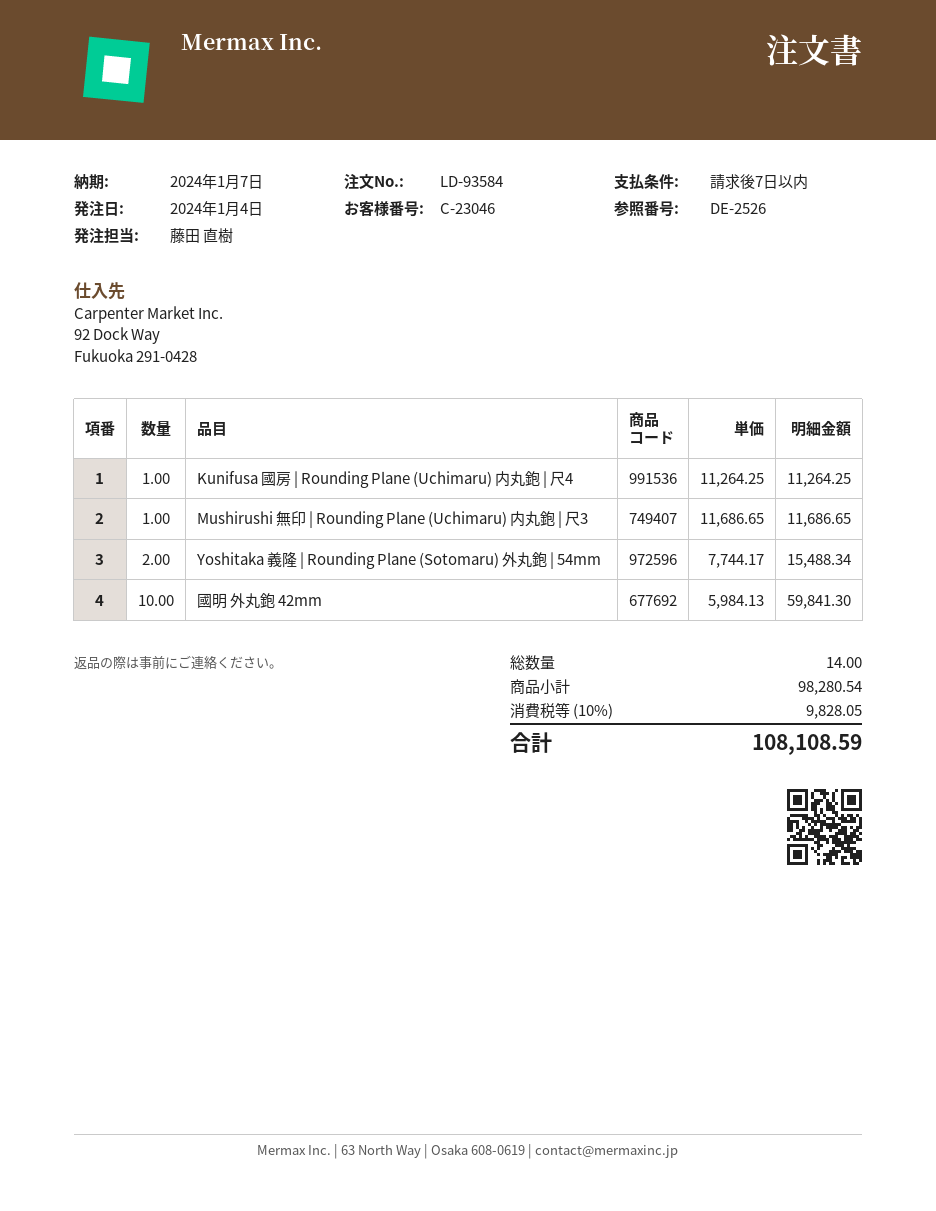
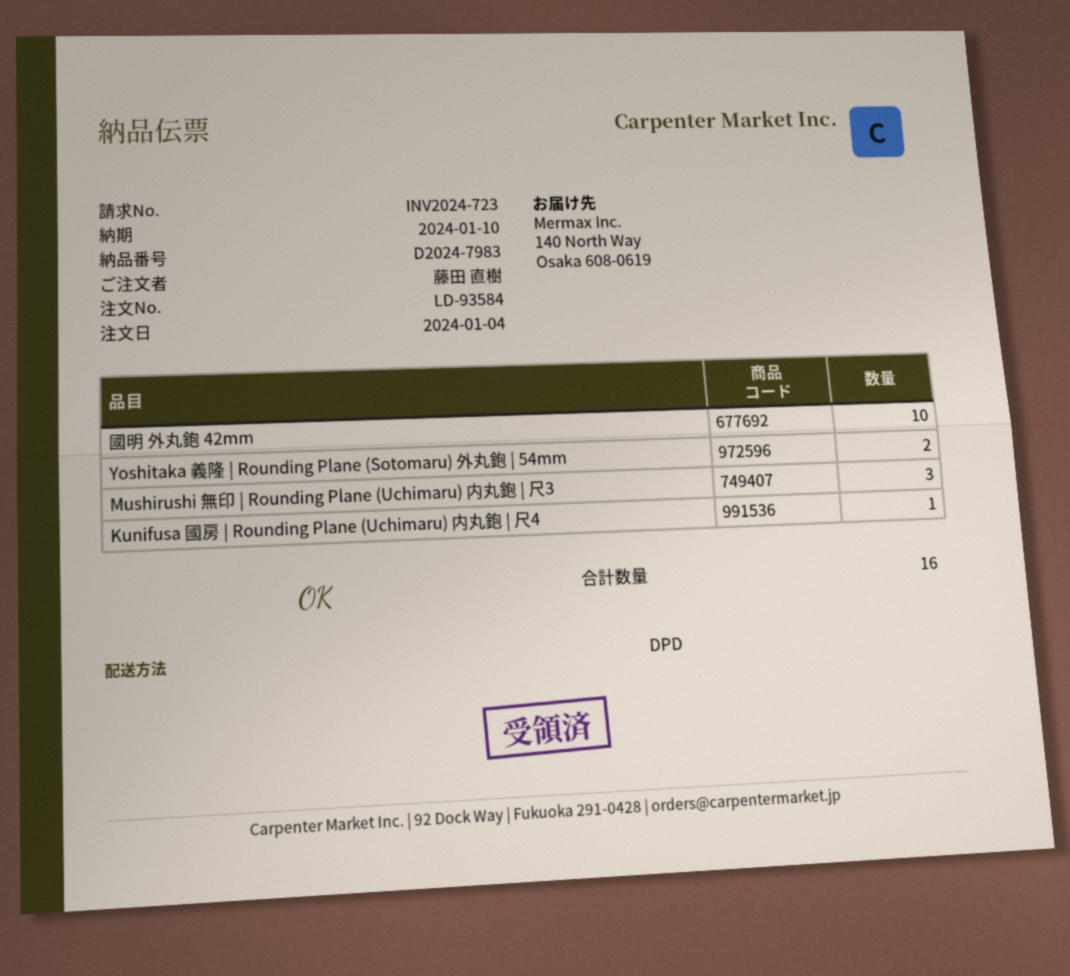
delivery date: 2024-01-07 -> 2024-01-10
Mushirushi 無印 | Rounding Plane (Uchimaru) 内丸鉋 | 尺3: 1 -> 3
total quantity: 14 -> 16

